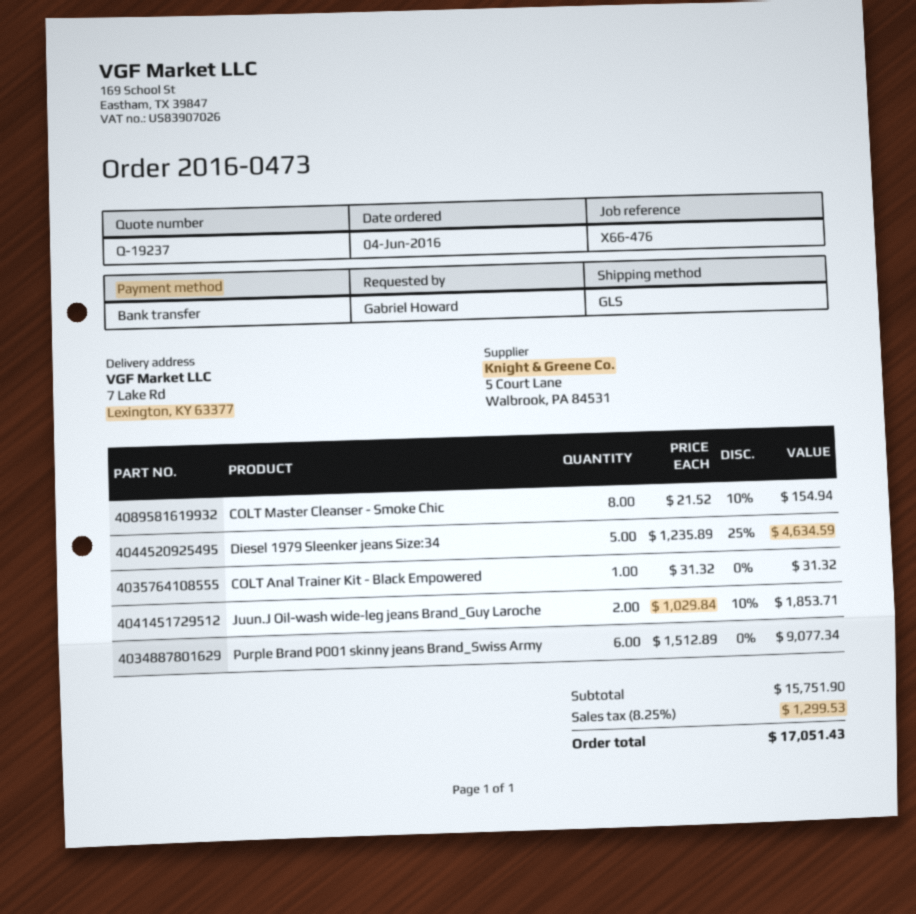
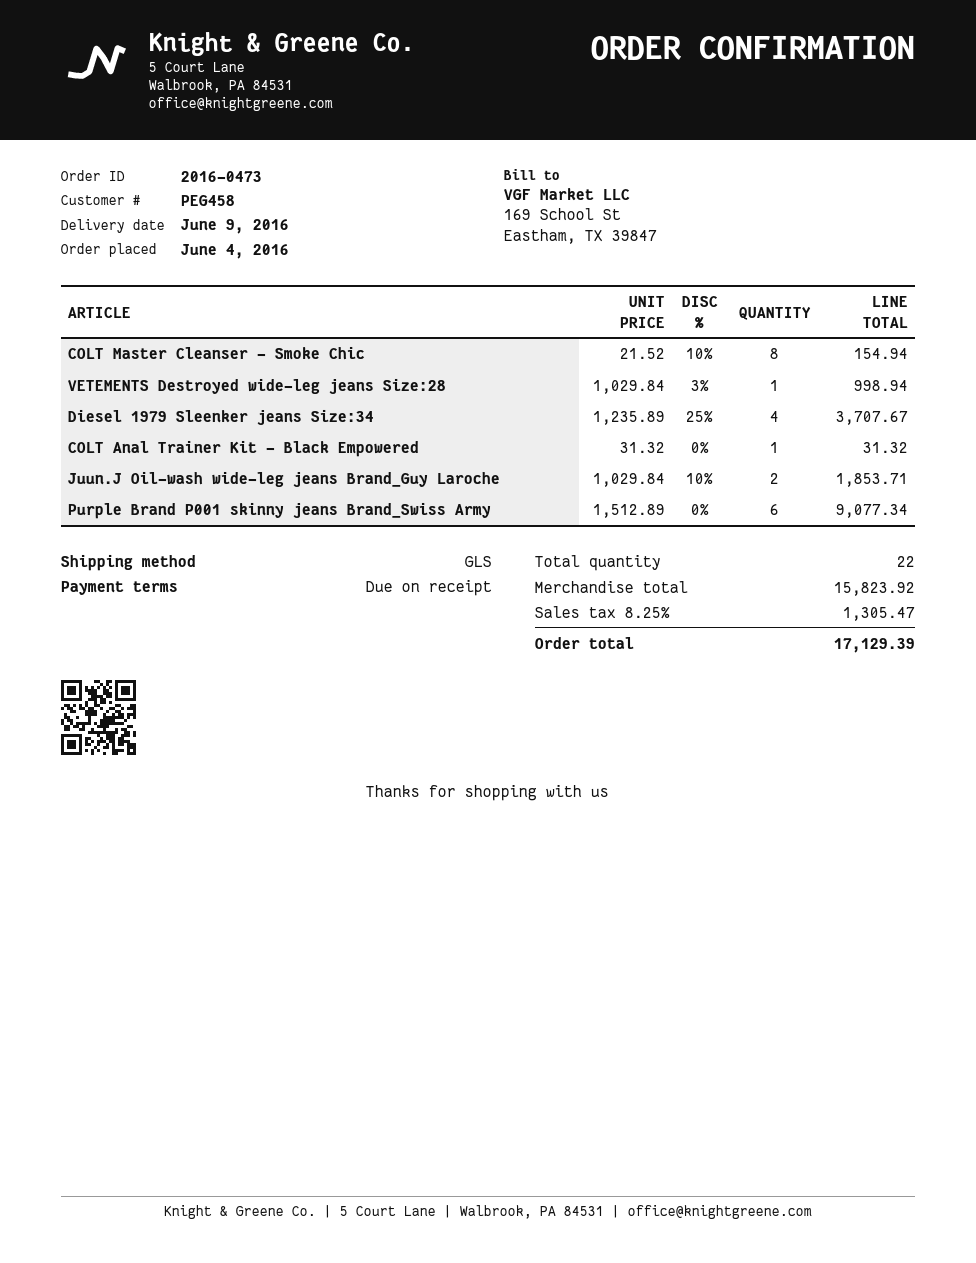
Diesel 1979 Sleenker jeans Size:34: 5 x 1235.89 - 25% = 4634.59 -> 4 x 1235.89 - 25% = 3707.67
VETEMENTS Destroyed wide-leg jeans Size:28: none -> 1 x 1029.84 - 3% = 998.94
subtotal: 15751.90 -> 15823.92
tax: 8.25% = 1299.53 -> 8.25% = 1305.47
total: 17051.43 -> 17129.39

